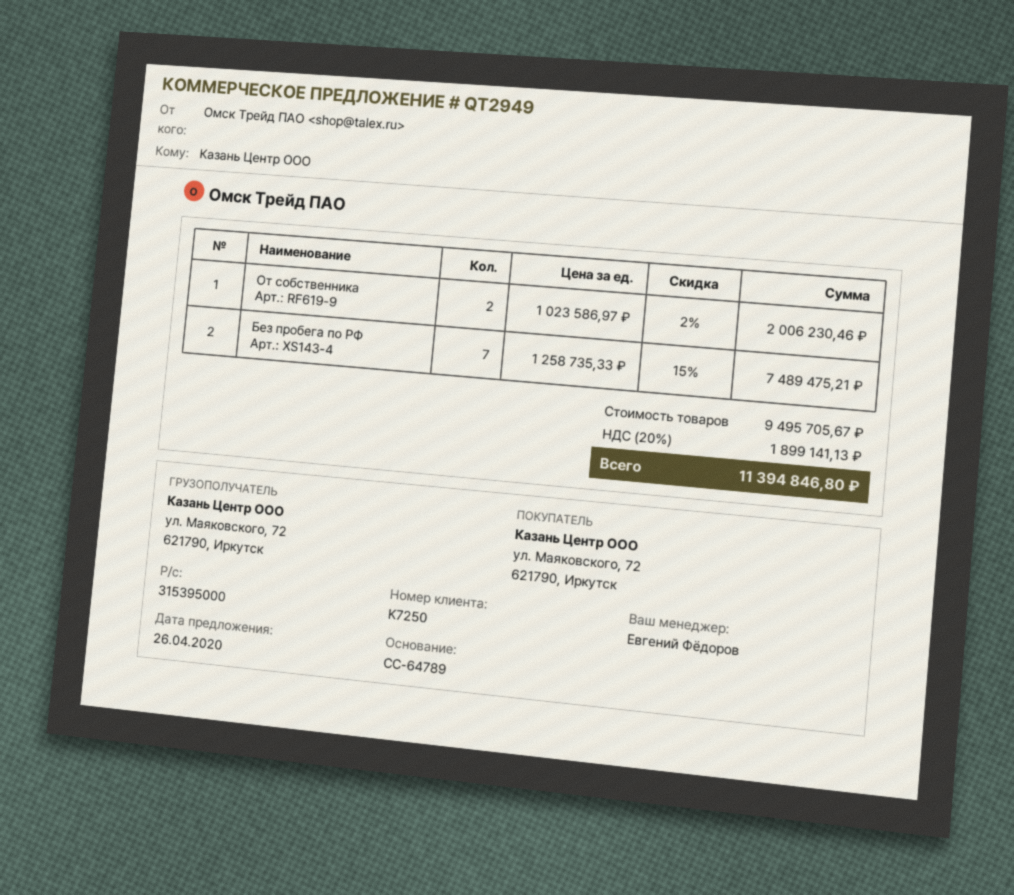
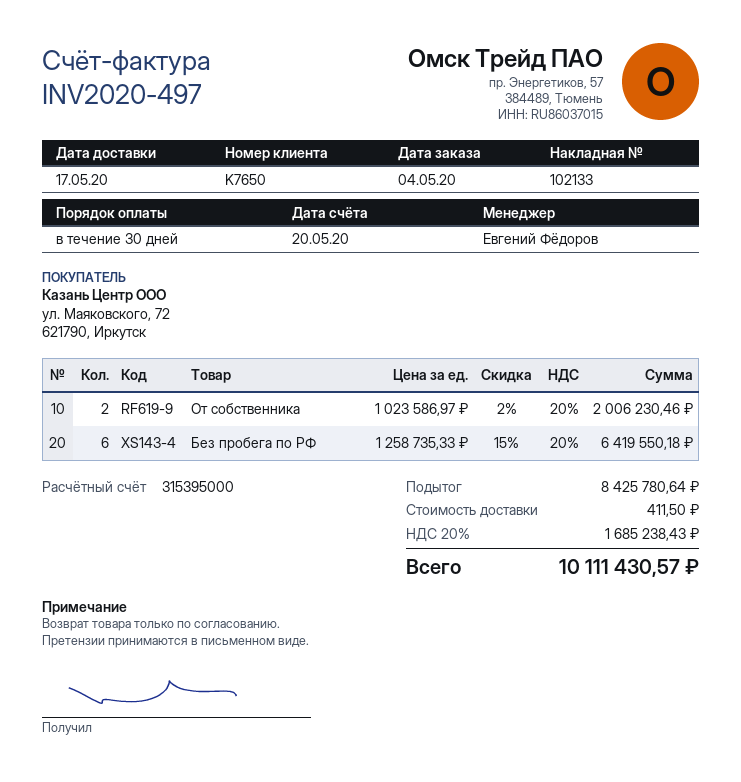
customer number: K7250 -> K7650
Без пробега по РФ: 7 x 1258735.33 - 15% = 7489475.21 -> 6 x 1258735.33 - 15% = 6419550.18
subtotal: 9495705.67 -> 8425780.64
shipping: none -> 411.50
tax: 20% = 1899141.13 -> 20% = 1685238.43
total: 11394846.80 -> 10111430.57

